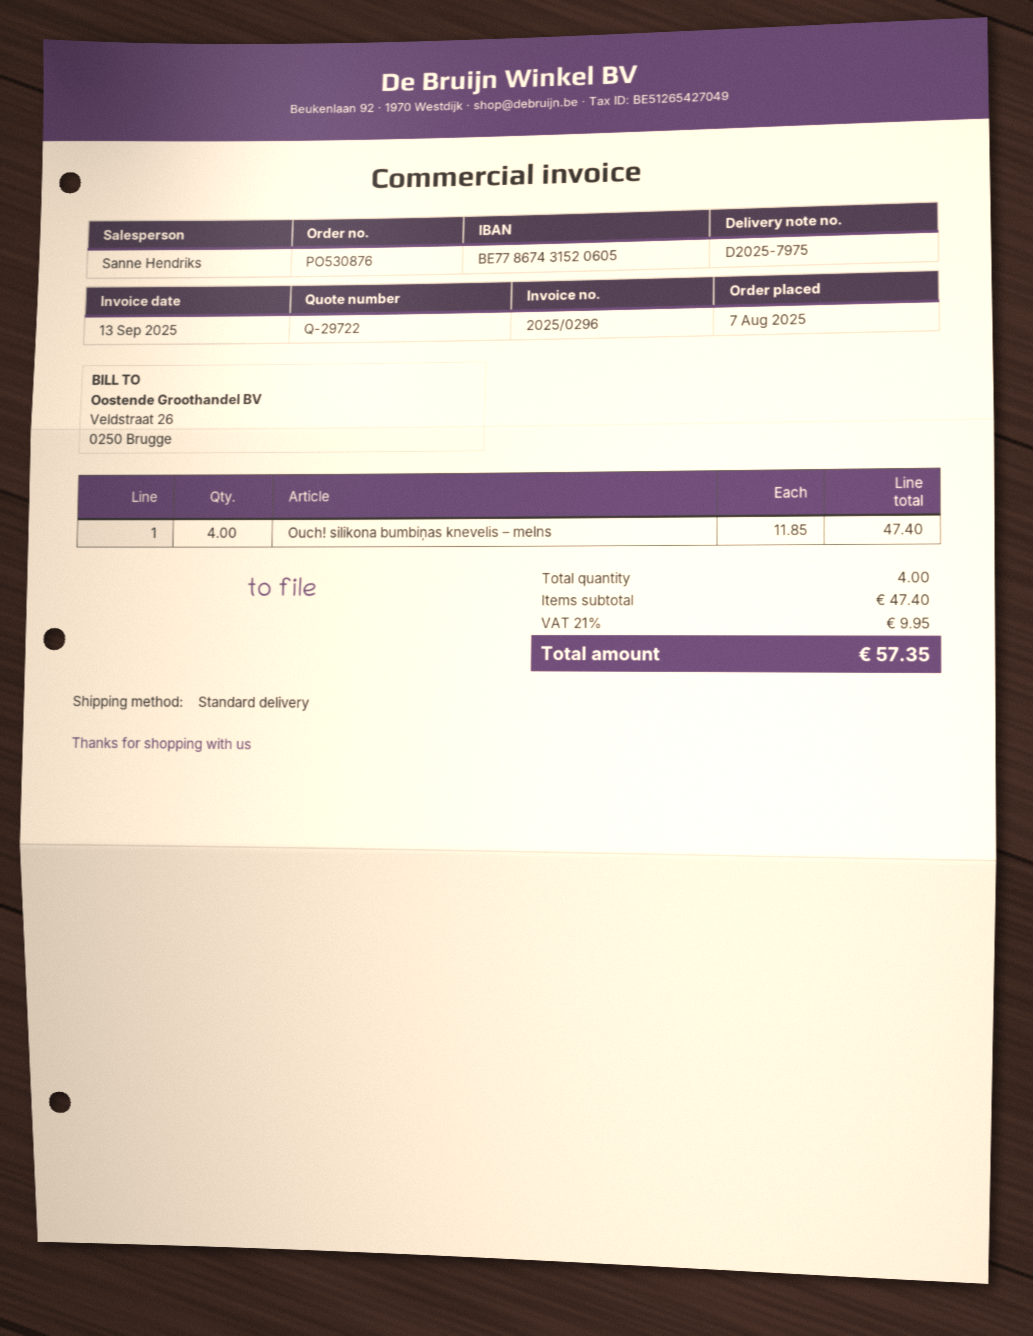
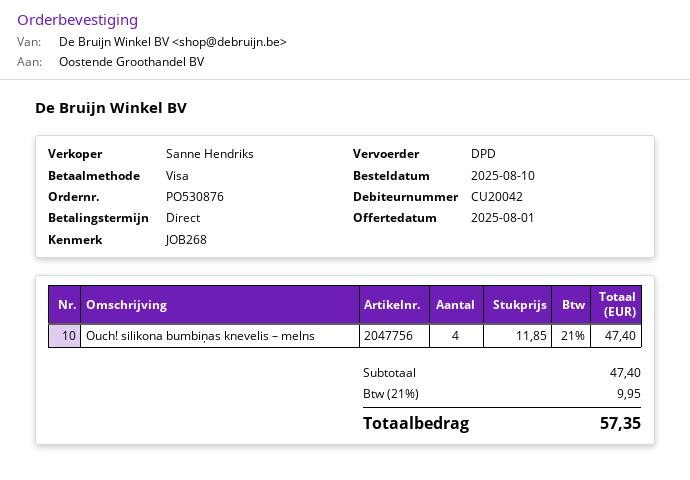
order date: 2025-08-07 -> 2025-08-10
shipping method: standard -> DPD

